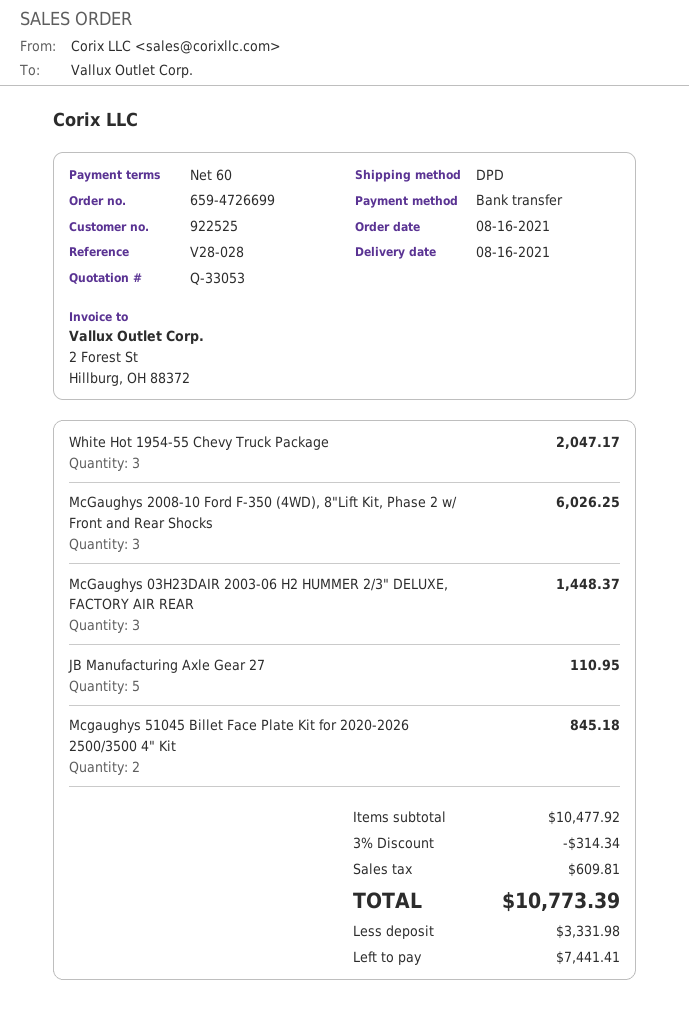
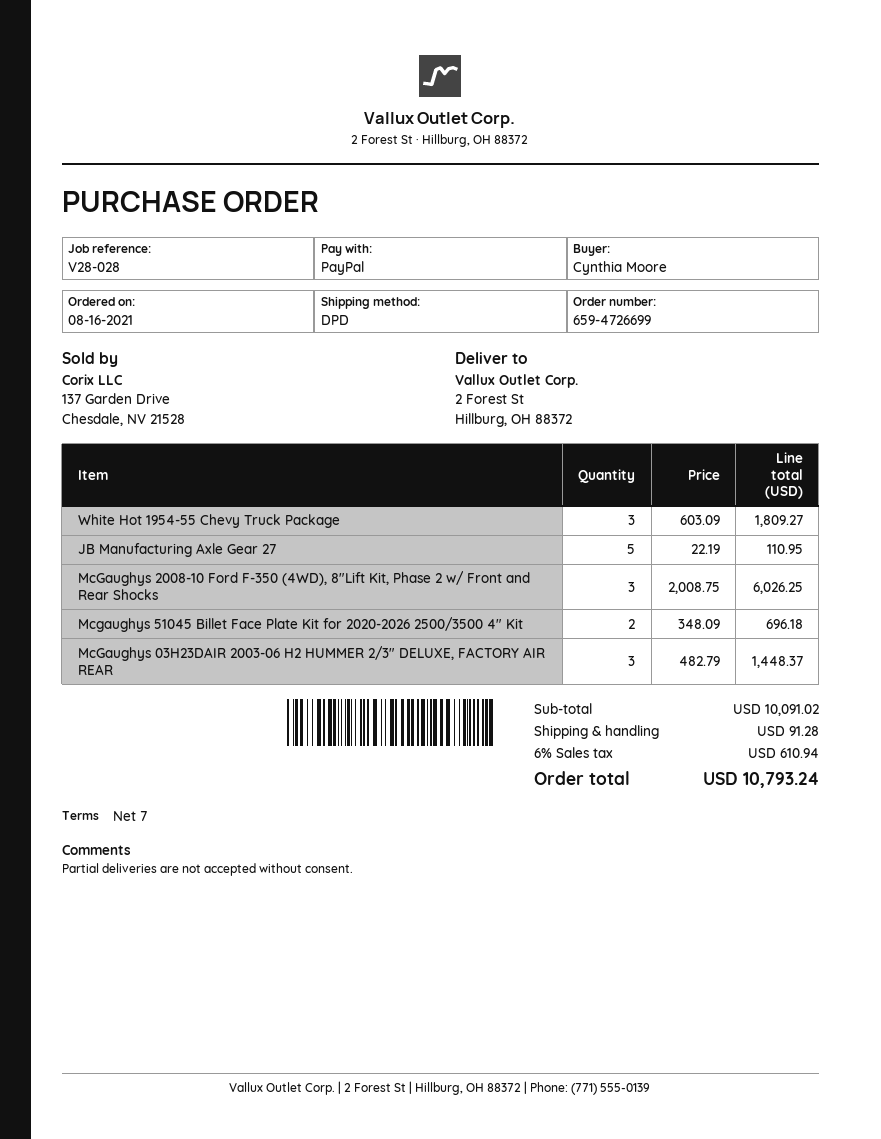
payment terms: 60 days -> 7 days
payment method: bank transfer -> PayPal
White Hot 1954-55 Chevy Truck Package: 3 for 2047.17 -> 3 for 1809.27
Mcgaughys 51045 Billet Face Plate Kit for 2020-2026 2500/3500 4" Kit: 2 for 845.18 -> 2 for 696.18
subtotal: 10477.92 -> 10091.02
discount: 3% = 314.34 -> none
shipping: none -> 91.28
tax: 609.81 -> 610.94
total: 10773.39 -> 10793.24

